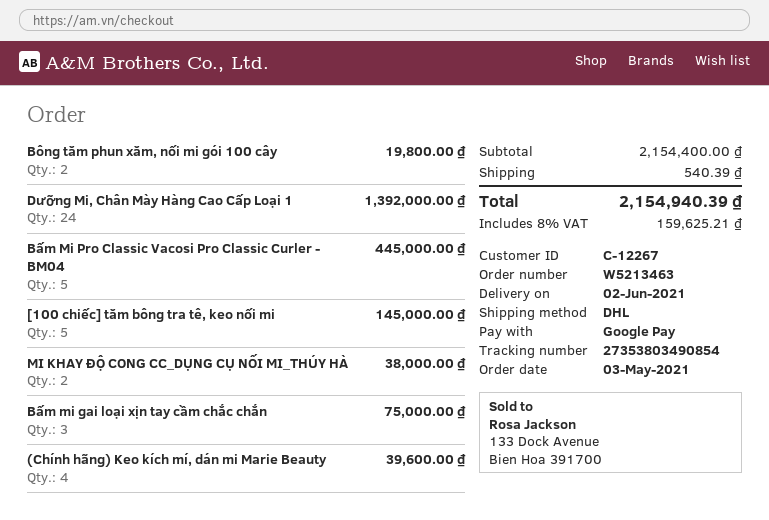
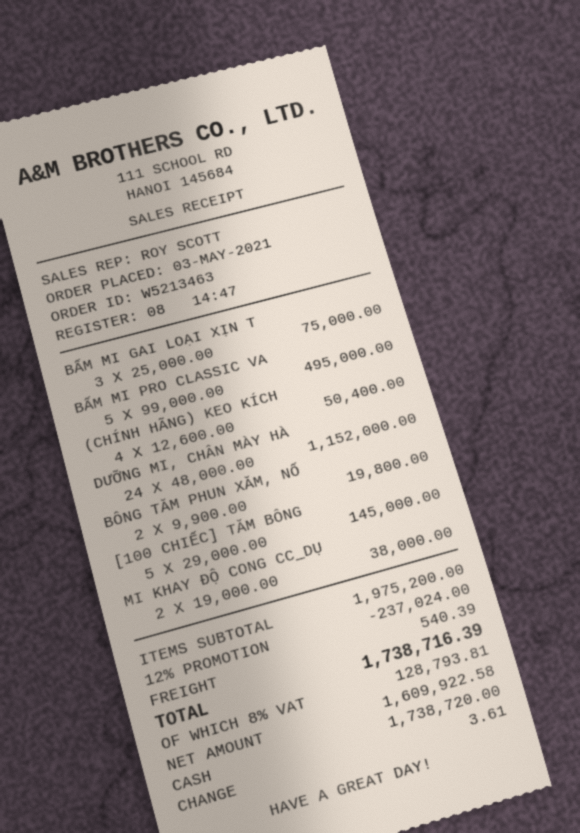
payment method: Google Pay -> cash
Dưỡng Mi, Chân Mày Hàng Cao Cấp Loại 1: 24 for 1392000.00 -> 24 for 1152000.00
Bấm Mi Pro Classic Vacosi Pro Classic Curler - BM04: 5 for 445000.00 -> 5 for 495000.00
(Chính hãng) Keo kích mí, dán mi Marie Beauty: 4 for 39600.00 -> 4 for 50400.00
subtotal: 2154400.00 -> 1975200.00
discount: none -> 12% = 237024.00
tax: 8% = 159625.21 -> 8% = 128793.81
total: 2154940.39 -> 1738716.39

